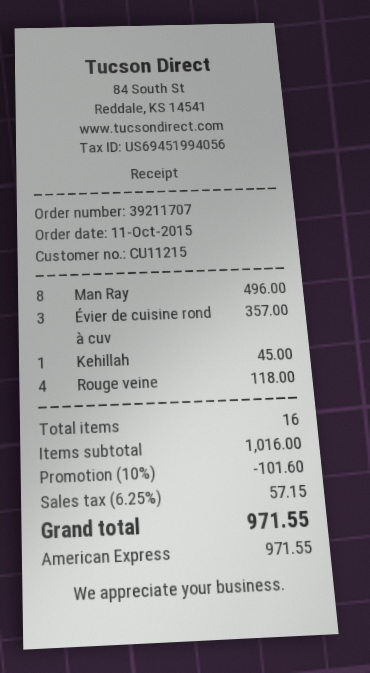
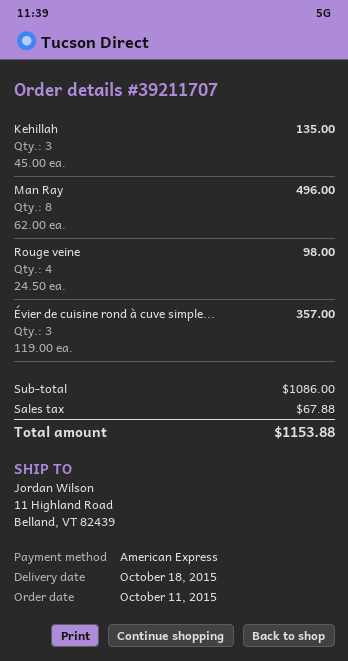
Kehillah: 1 for 45.00 -> 3 for 135.00
Rouge veine: 4 for 118.00 -> 4 for 98.00
subtotal: 1016.00 -> 1086.00
discount: 10% = 101.60 -> none
tax: 57.15 -> 67.88
total: 971.55 -> 1153.88

